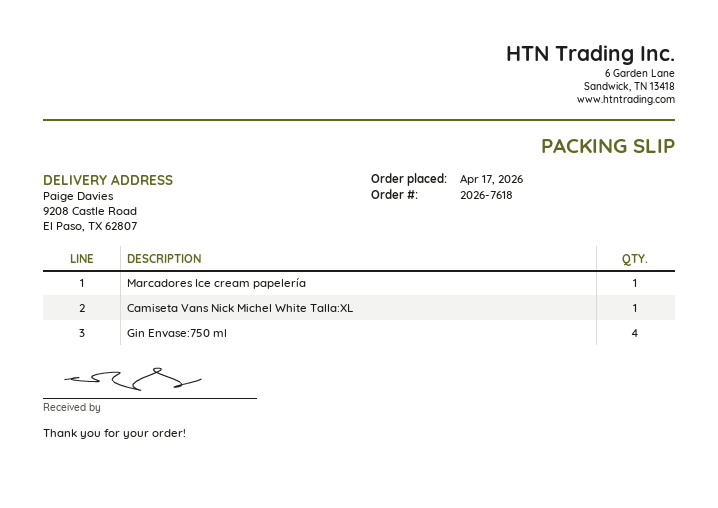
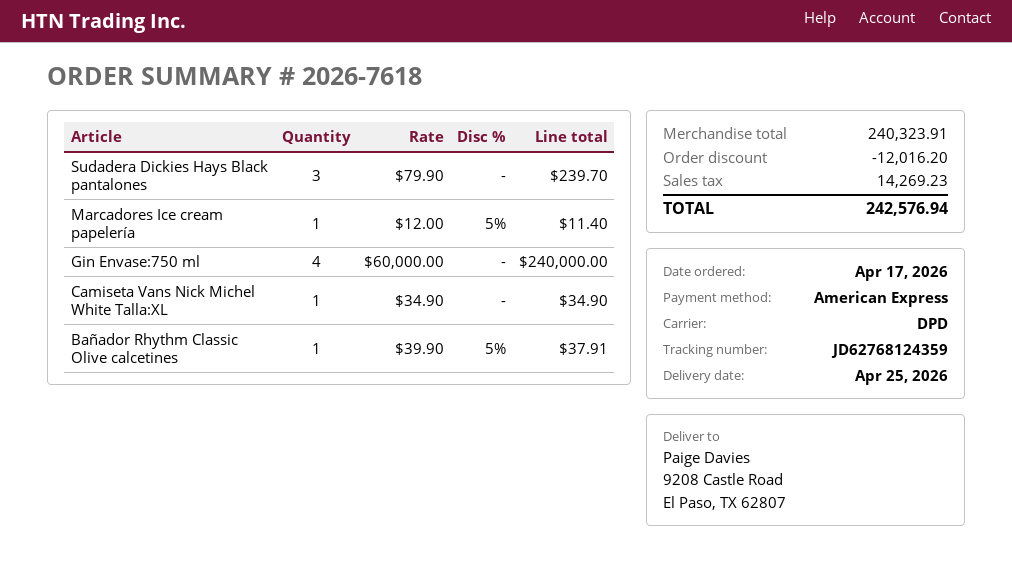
Sudadera Dickies Hays Black pantalones: none -> 3
Bañador Rhythm Classic Olive calcetines: none -> 1

